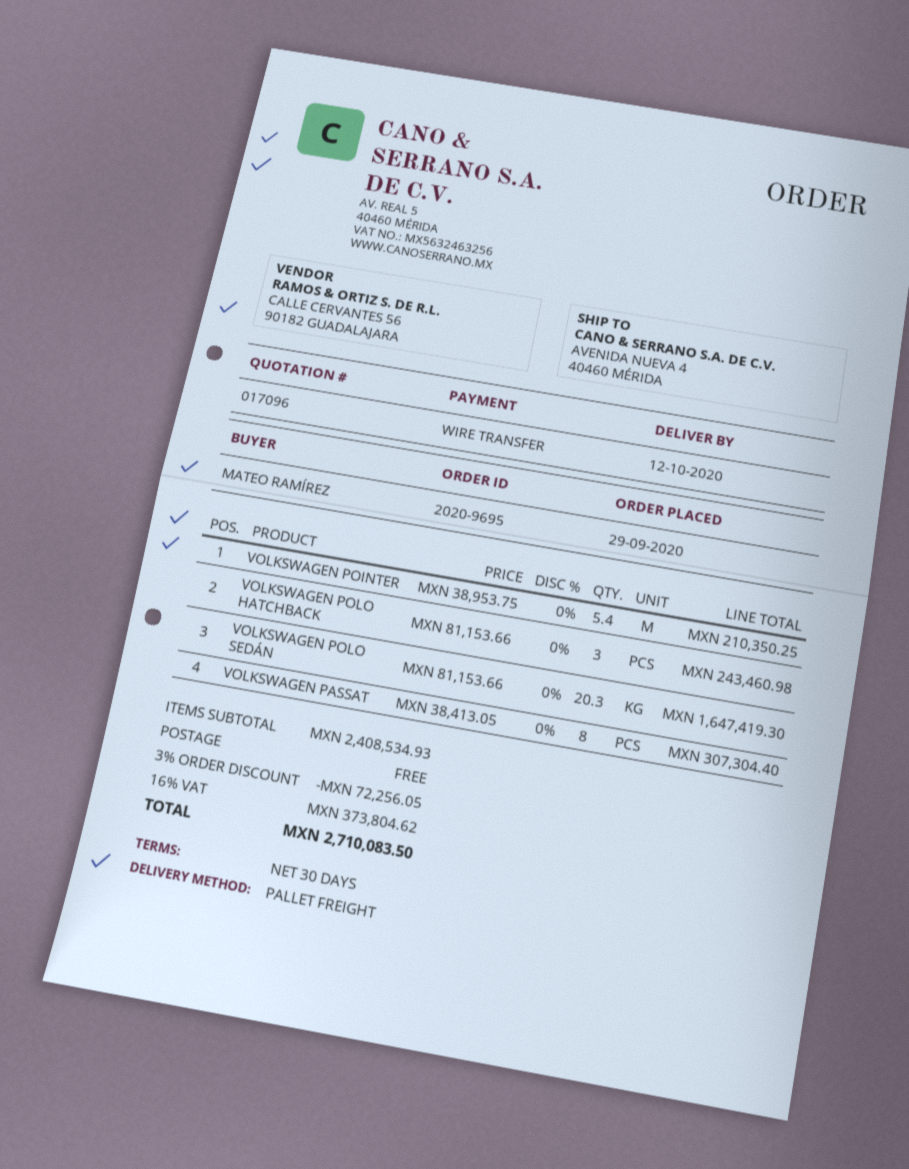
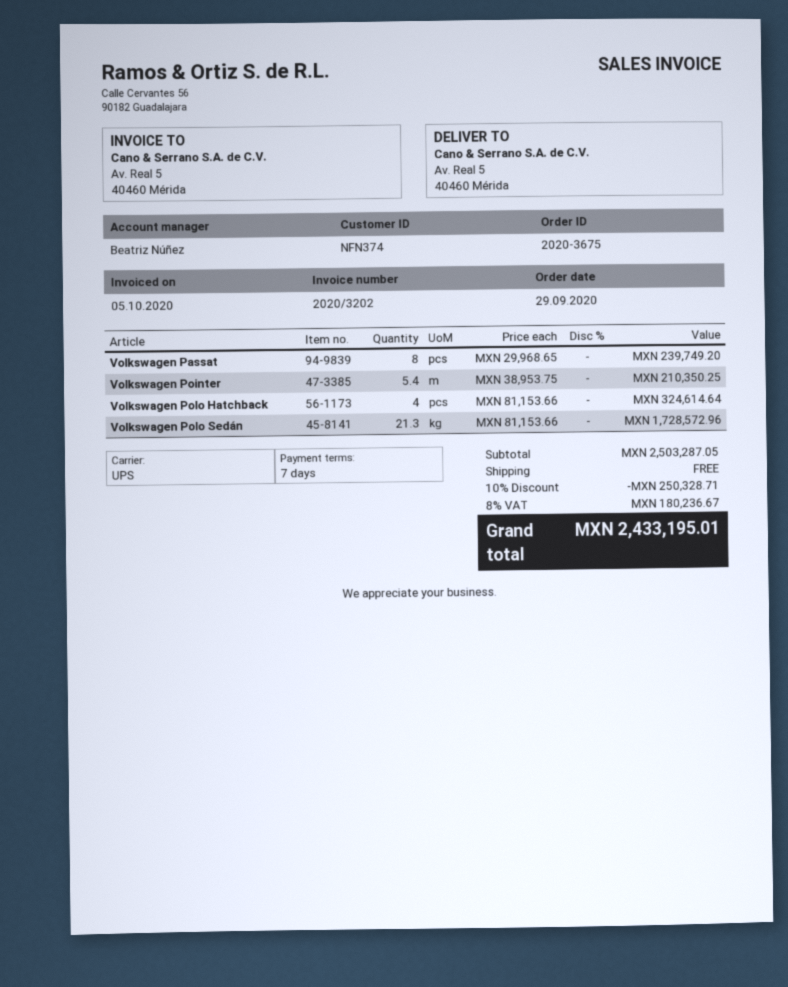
order number: 2020-9695 -> 2020-3675
payment terms: 30 days -> 7 days
shipping method: pallet freight -> UPS
ship to: AVENIDA NUEVA 4, 40460 MÉRIDA -> Av. Real 5, 40460 Mérida
VOLKSWAGEN POLO HATCHBACK: 3 x 81153.66 = 243460.98 -> 4 x 81153.66 = 324614.64
VOLKSWAGEN POLO SEDÁN: 20.3 x 81153.66 = 1647419.30 -> 21.3 x 81153.66 = 1728572.96
VOLKSWAGEN PASSAT: 8 x 38413.05 = 307304.40 -> 8 x 29968.65 = 239749.20
subtotal: 2408534.93 -> 2503287.05
discount: 3% = 72256.05 -> 10% = 250328.71
tax: 16% = 373804.62 -> 8% = 180236.67
total: 2710083.50 -> 2433195.01

